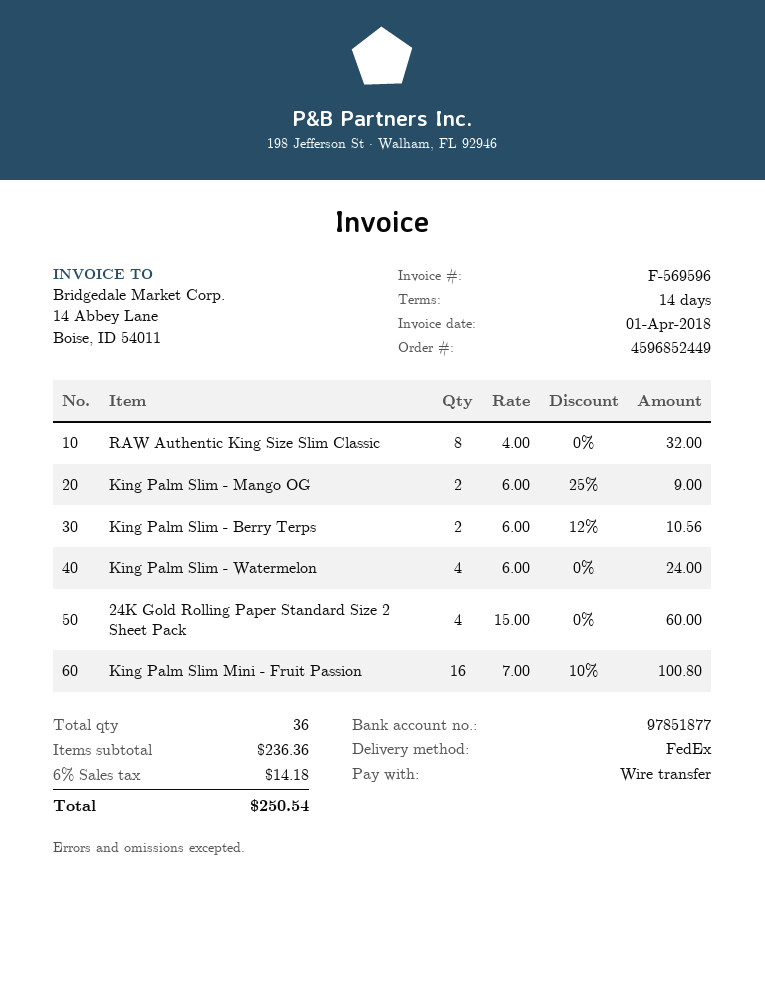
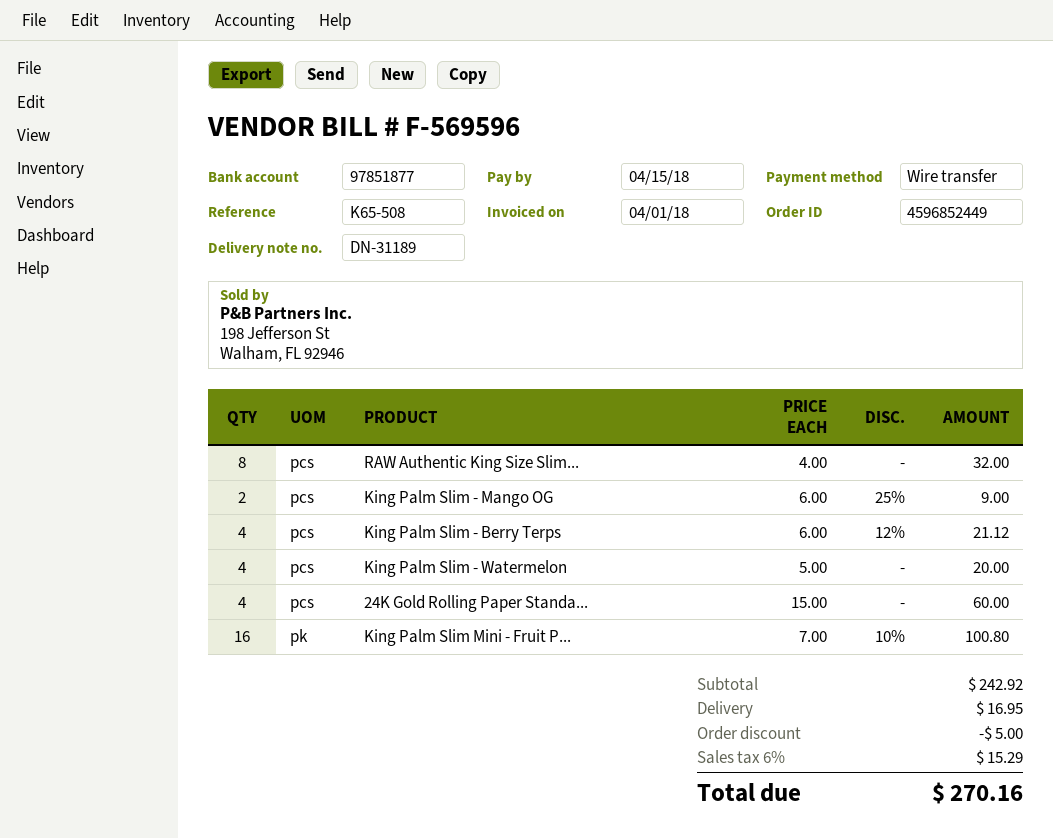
King Palm Slim - Berry Terps: 2 x 6.00 - 12% = 10.56 -> 4 x 6.00 - 12% = 21.12
King Palm Slim - Watermelon: 4 x 6.00 = 24.00 -> 4 x 5.00 = 20.00
subtotal: 236.36 -> 242.92
discount: none -> 5.00
shipping: none -> 16.95
tax: 6% = 14.18 -> 6% = 15.29
total: 250.54 -> 270.16

